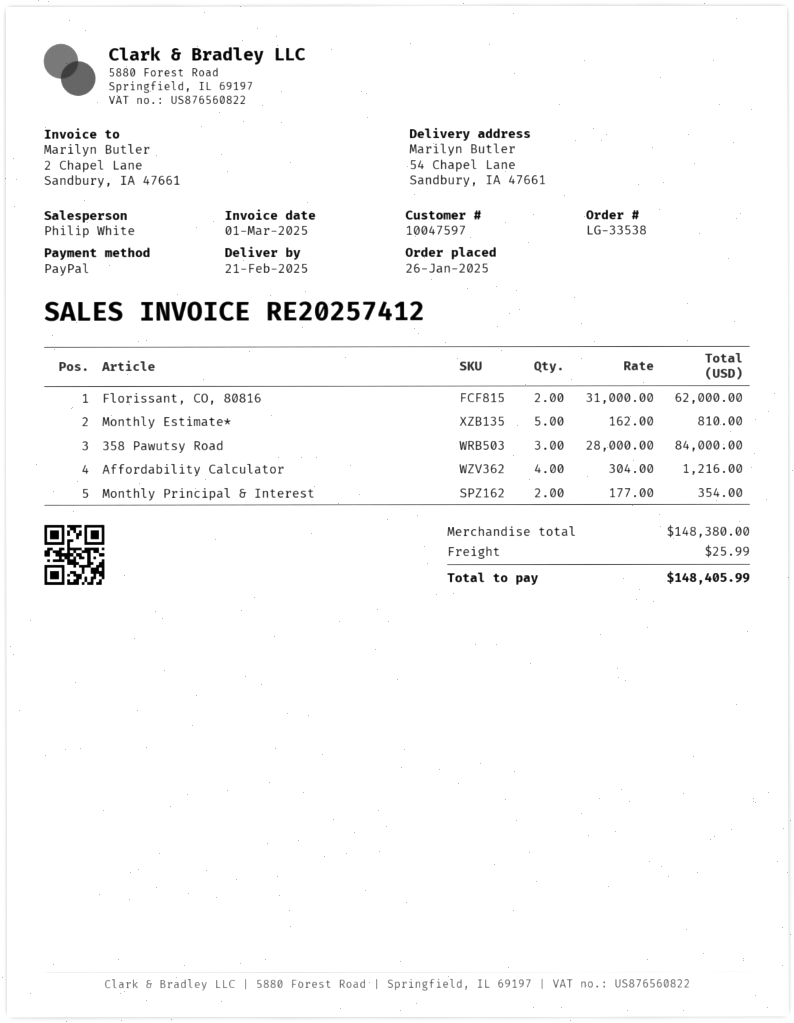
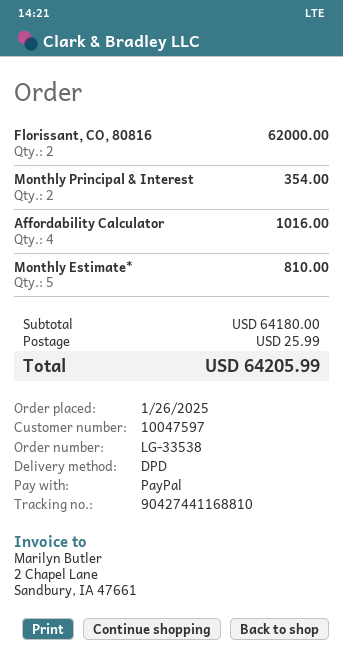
358 Pawutsy Road: 3 for 84000.00 -> none
Affordability Calculator: 4 for 1216.00 -> 4 for 1016.00
subtotal: 148380.00 -> 64180.00
total: 148405.99 -> 64205.99

